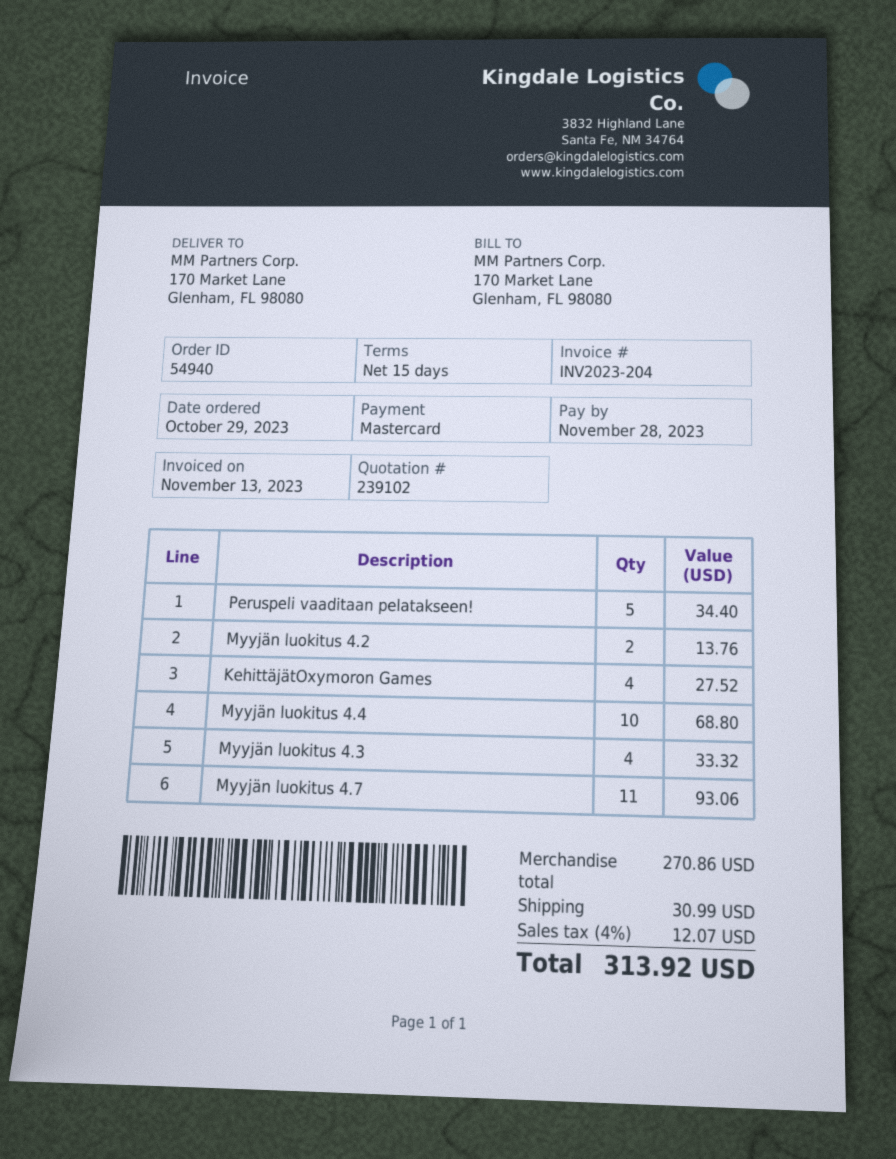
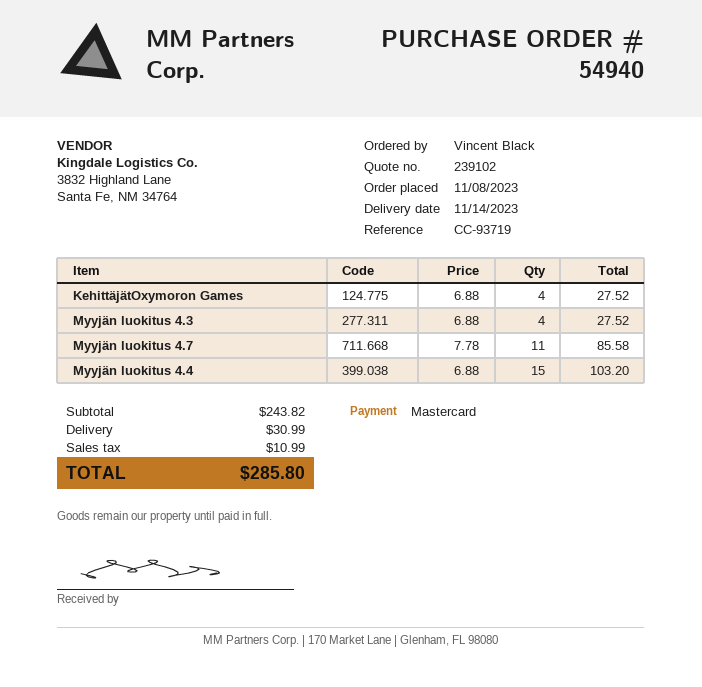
order date: 2023-10-29 -> 2023-11-08
Peruspeli vaaditaan pelatakseen!: 5 for 34.40 -> none
Myyjän luokitus 4.2: 2 for 13.76 -> none
Myyjän luokitus 4.4: 10 for 68.80 -> 15 for 103.20
Myyjän luokitus 4.3: 4 for 33.32 -> 4 for 27.52
Myyjän luokitus 4.7: 11 for 93.06 -> 11 for 85.58
subtotal: 270.86 -> 243.82
tax: 12.07 -> 10.99
total: 313.92 -> 285.80

